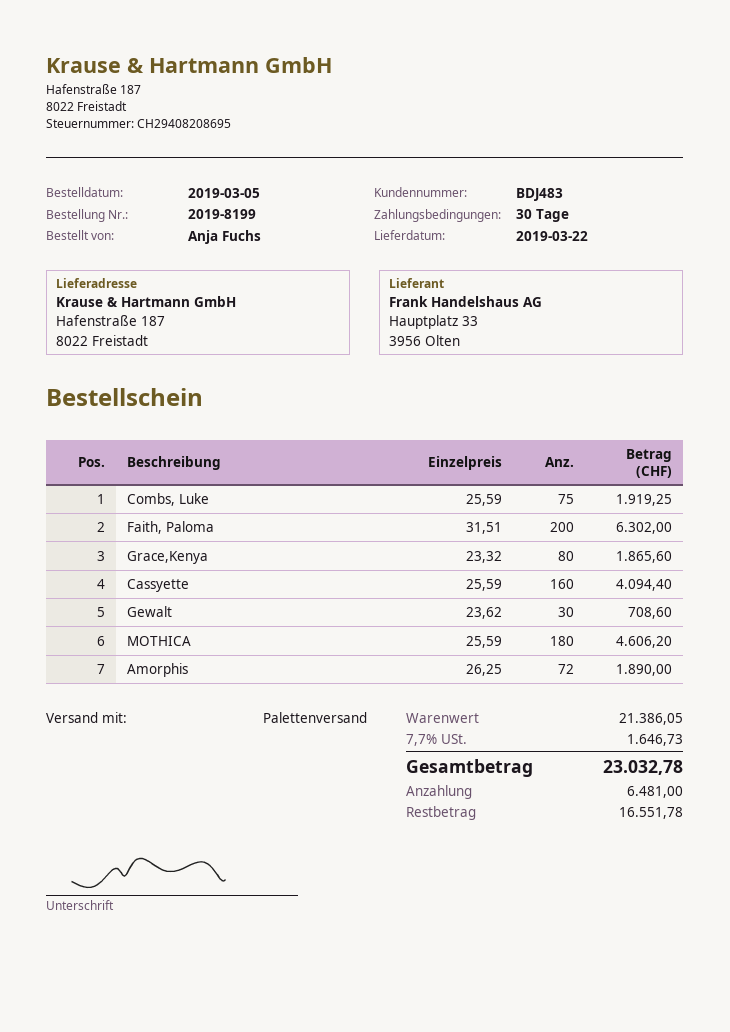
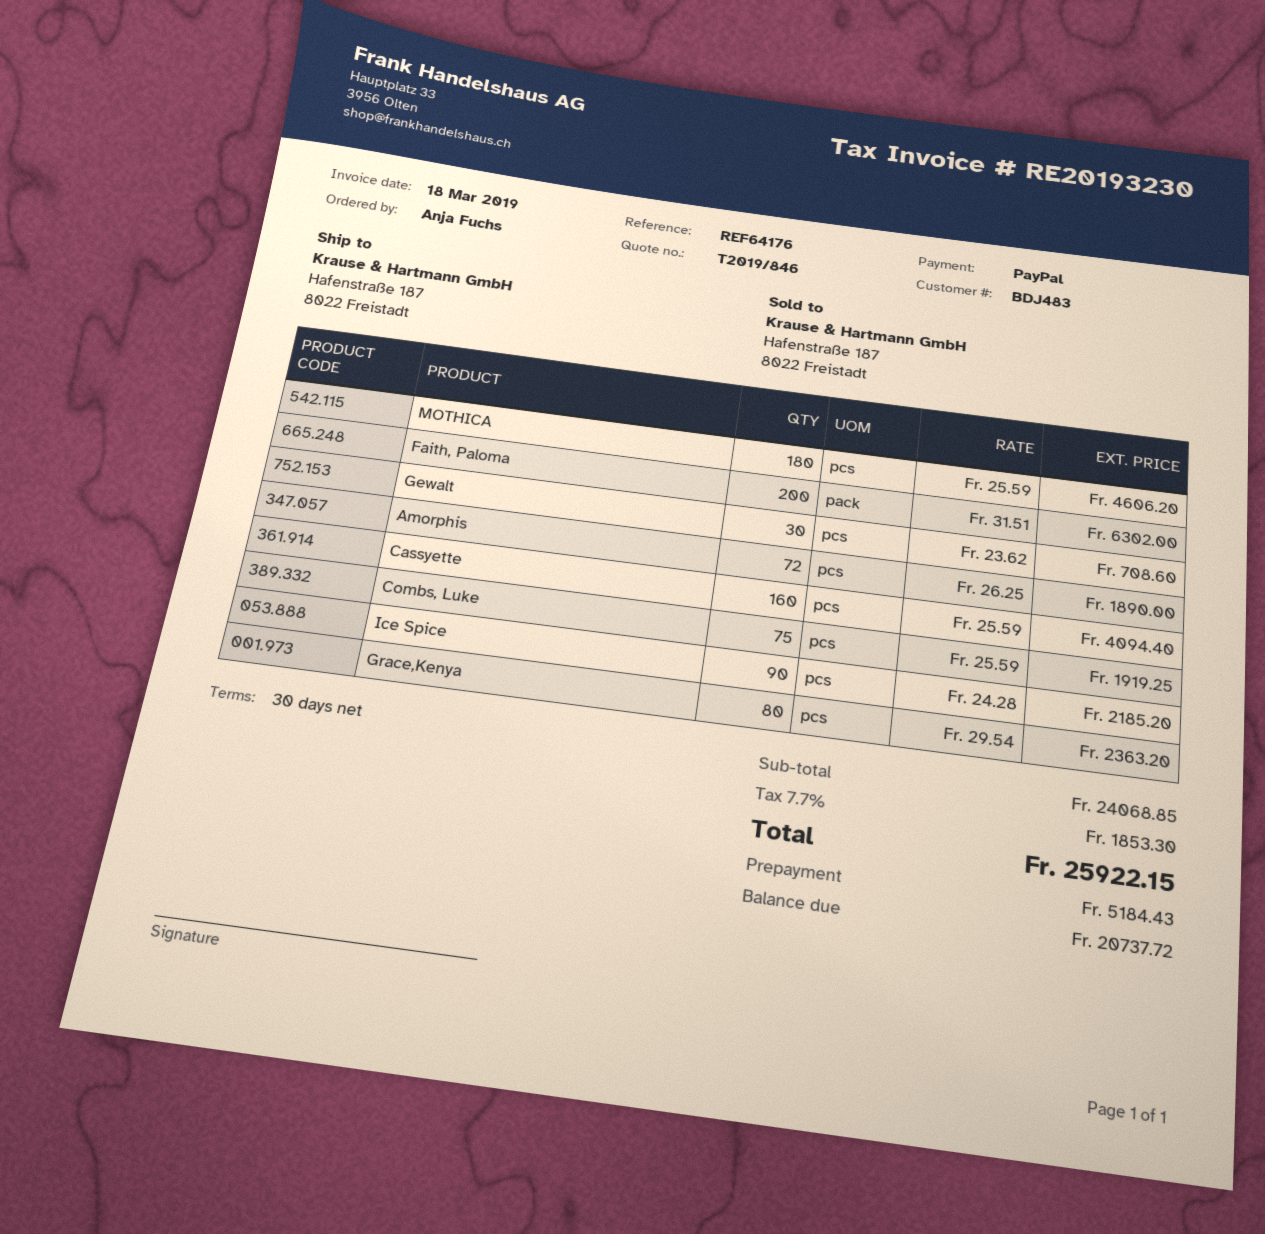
Grace,Kenya: 80 x 23.32 = 1865.60 -> 80 x 29.54 = 2363.20
Ice Spice: none -> 90 x 24.28 = 2185.20
subtotal: 21386.05 -> 24068.85
tax: 7.7% = 1646.73 -> 7.7% = 1853.30
total: 23032.78 -> 25922.15
deposit: 6481.00 -> 5184.43
balance: 16551.78 -> 20737.72

